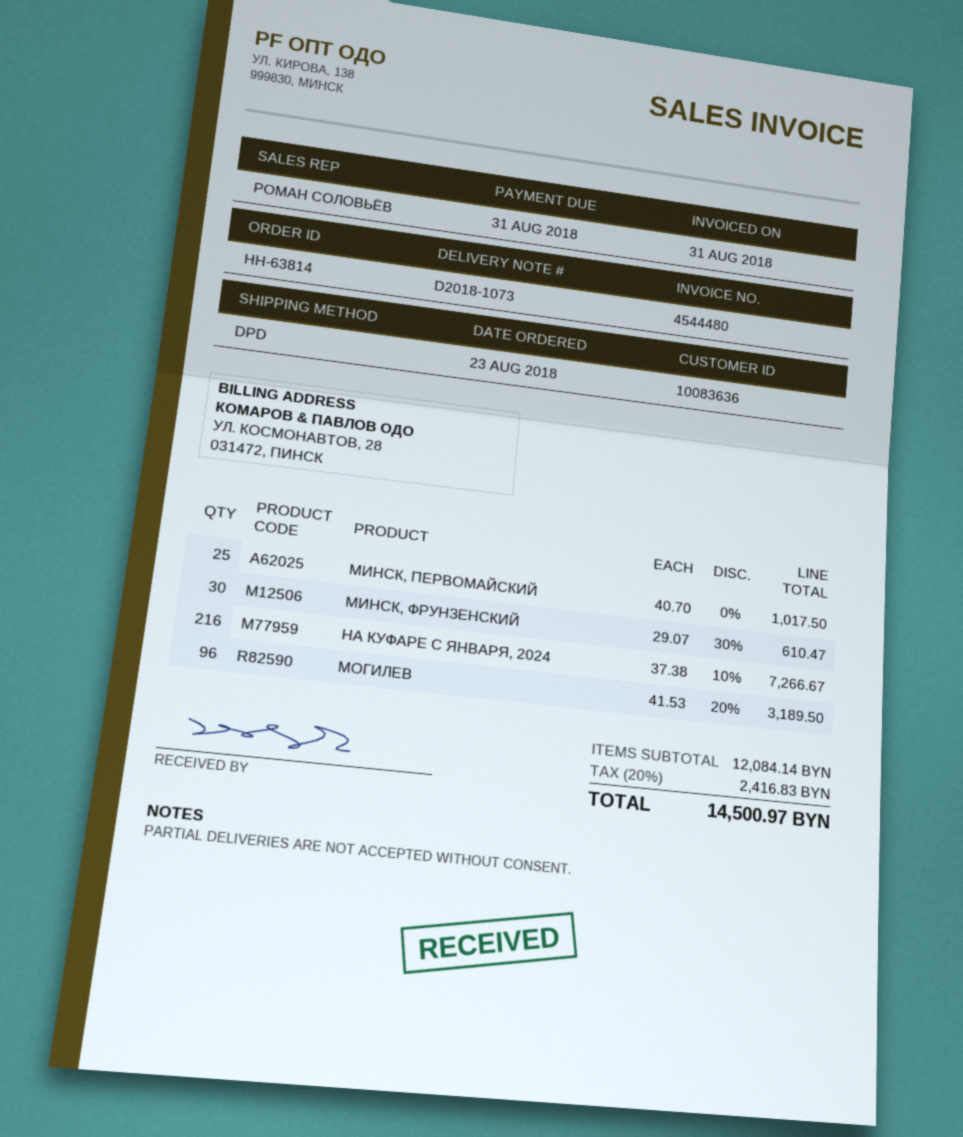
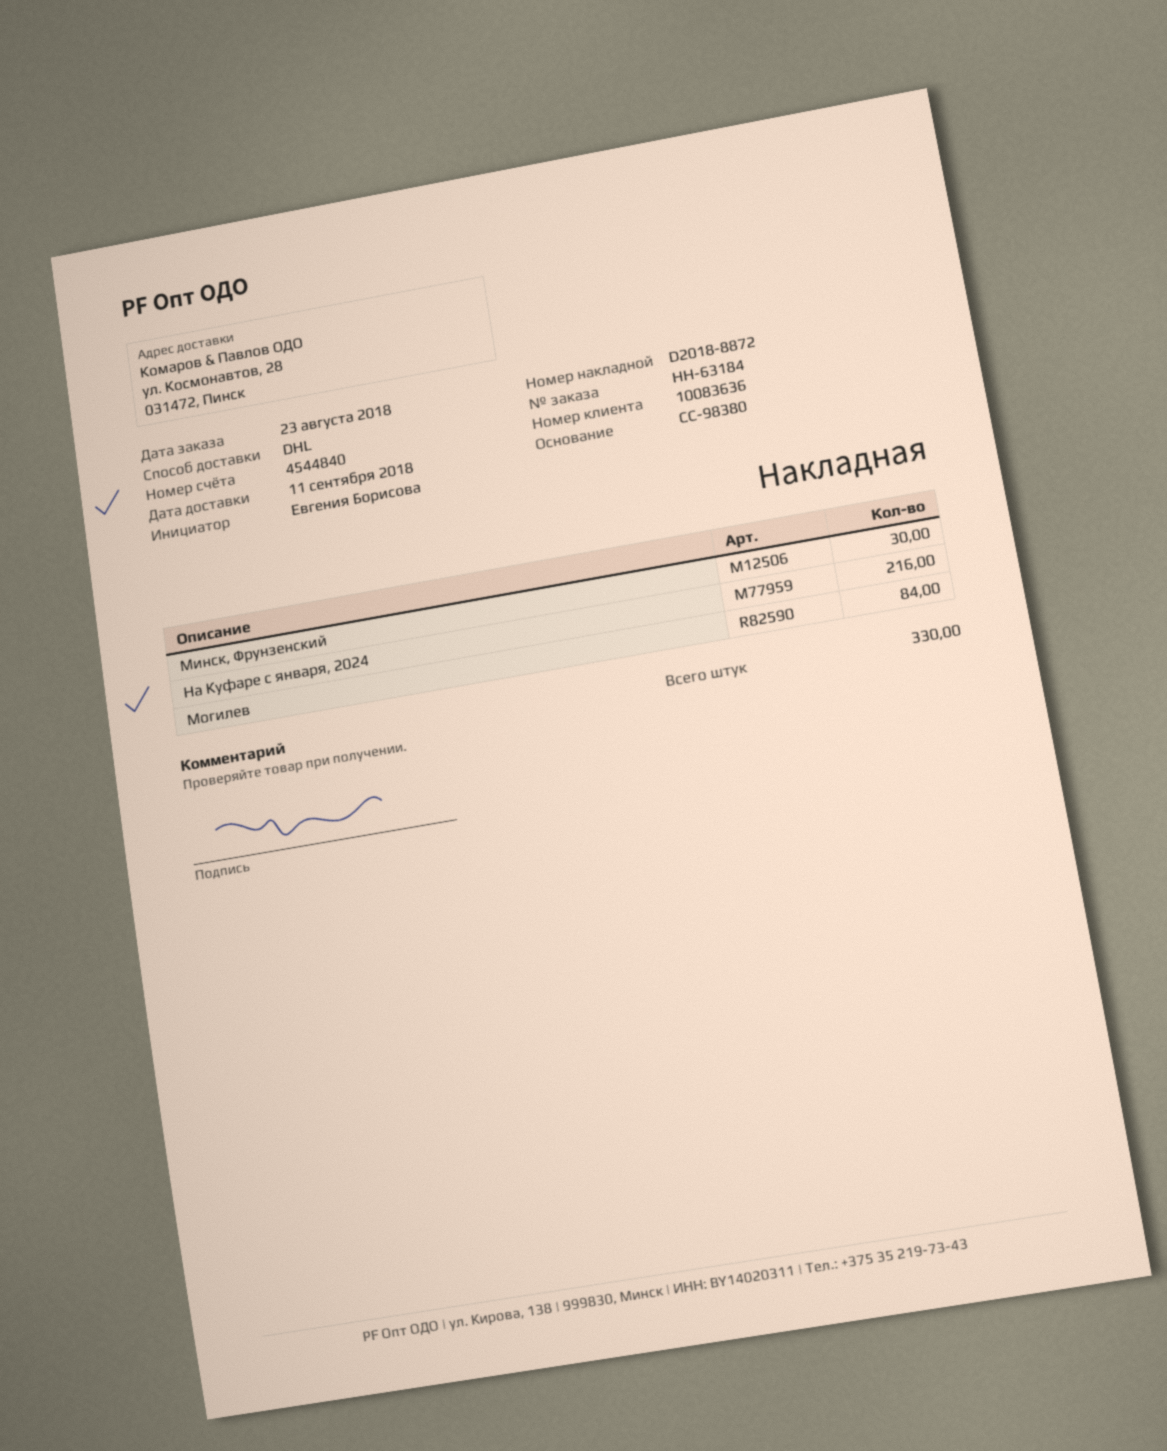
order number: HH-63814 -> HH-63184
delivery note number: D2018-1073 -> D2018-8872
invoice number: 4544480 -> 4544840
shipping method: DPD -> DHL
МИНСК, ПЕРВОМАЙСКИЙ: 25 -> none
МОГИЛЕВ: 96 -> 84

